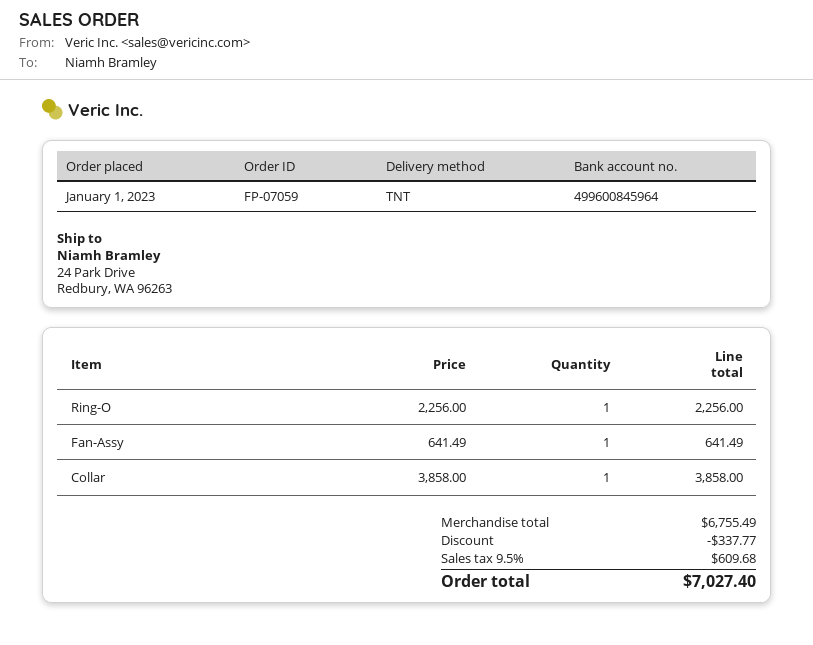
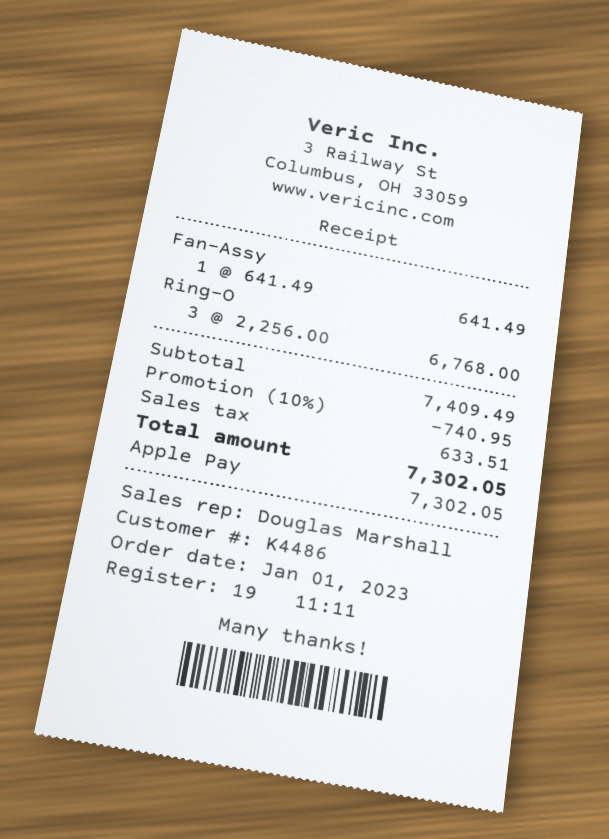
Ring-O: 1 x 2256.00 = 2256.00 -> 3 x 2256.00 = 6768.00
Collar: 1 x 3858.00 = 3858.00 -> none
subtotal: 6755.49 -> 7409.49
discount: 337.77 -> 740.95
tax: 609.68 -> 633.51
total: 7027.40 -> 7302.05

